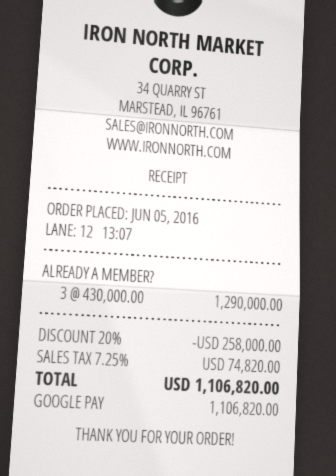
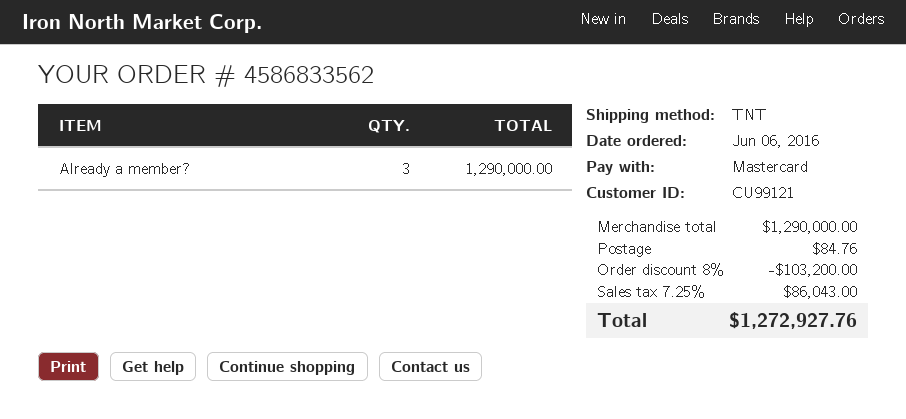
order date: 2016-06-05 -> 2016-06-06
payment method: Google Pay -> Mastercard
discount: 20% = 258000.00 -> 8% = 103200.00
shipping: none -> 84.76
tax: 7.25% = 74820.00 -> 7.25% = 86043.00
total: 1106820.00 -> 1272927.76

